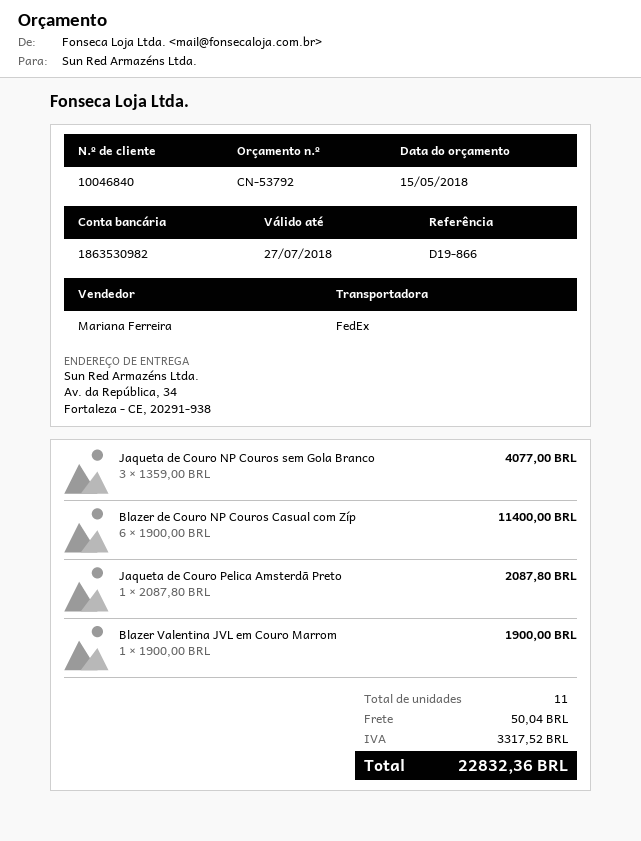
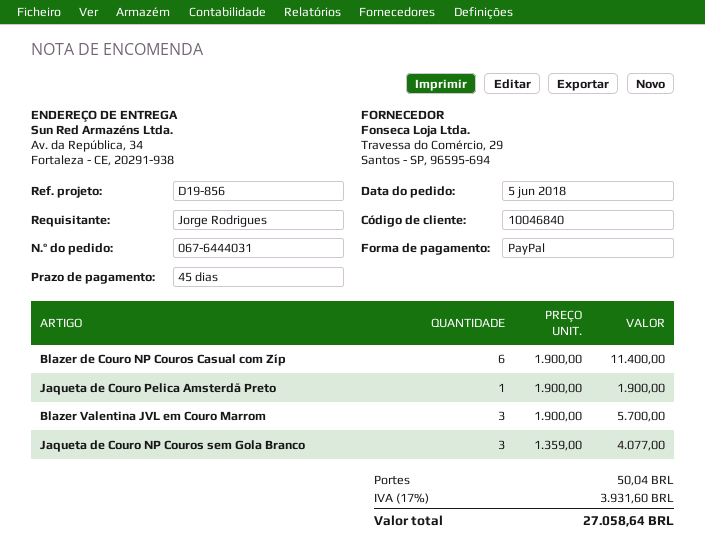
reference: D19-866 -> D19-856
Jaqueta de Couro Pelica Amsterdã Preto: 1 x 2087.80 = 2087.80 -> 1 x 1900.00 = 1900.00
Blazer Valentina JVL em Couro Marrom: 1 x 1900.00 = 1900.00 -> 3 x 1900.00 = 5700.00
tax: 3317.52 -> 3931.60
total: 22832.36 -> 27058.64

